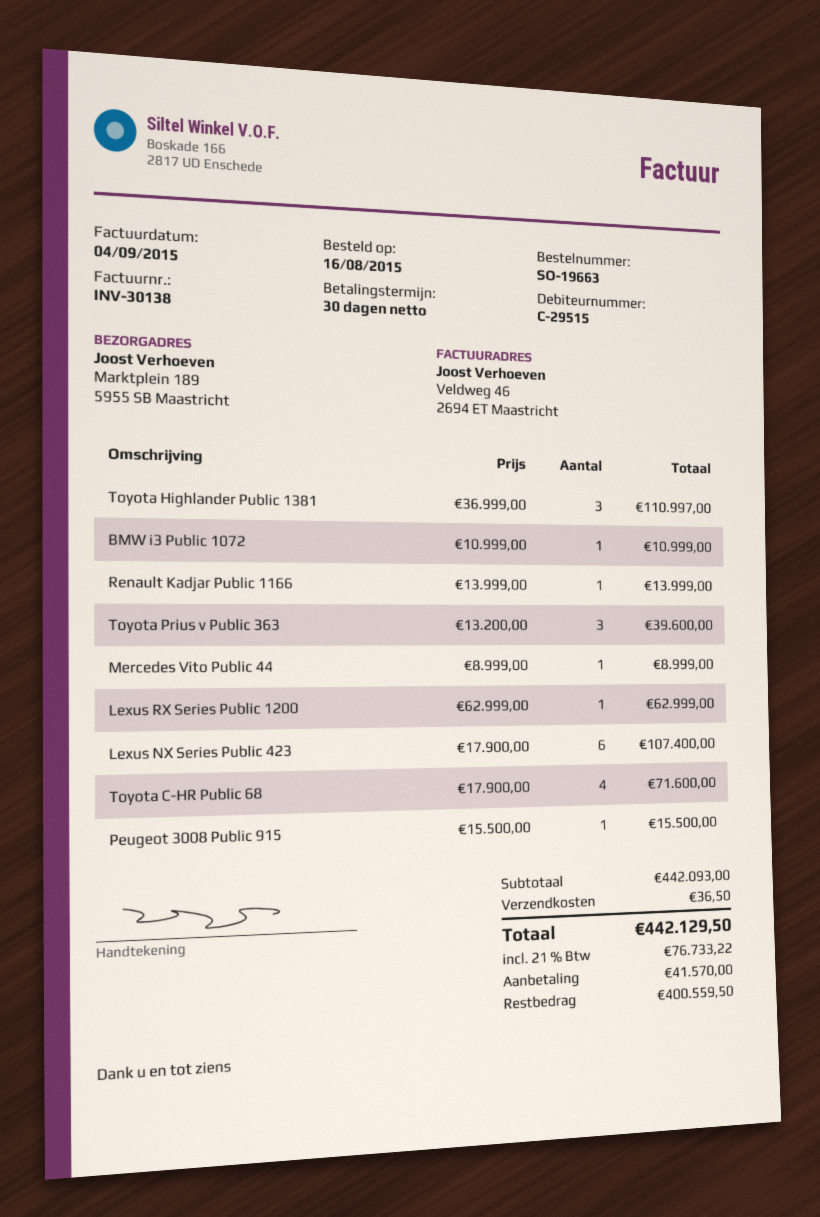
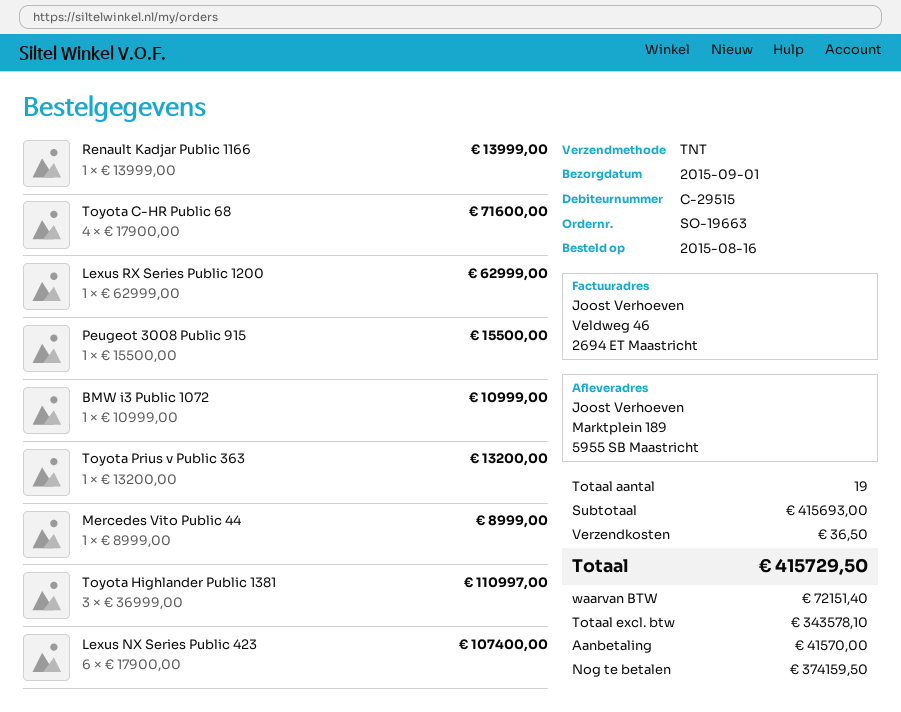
Toyota Prius v Public 363: 3 x 13200.00 = 39600.00 -> 1 x 13200.00 = 13200.00
subtotal: 442093.00 -> 415693.00
tax: 76733.22 -> 72151.40
total: 442129.50 -> 415729.50
balance: 400559.50 -> 374159.50

